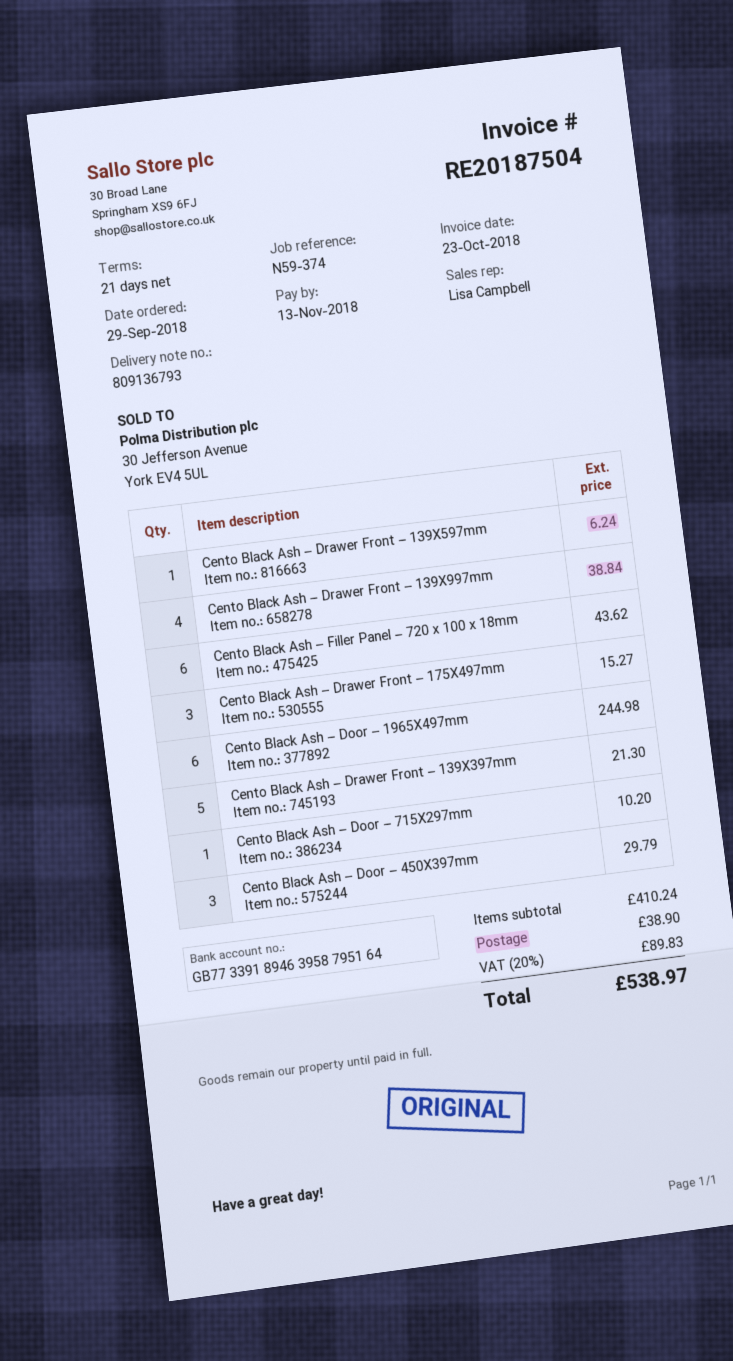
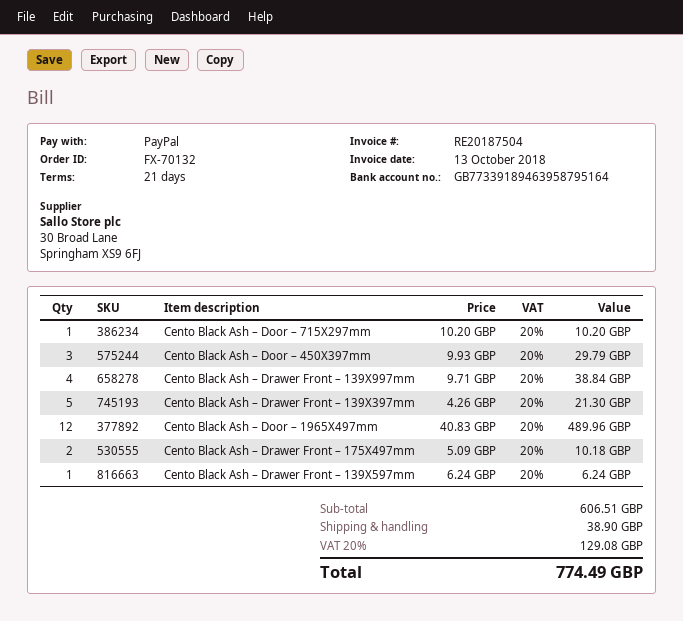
invoice date: 2018-10-23 -> 2018-10-13
Cento Black Ash – Filler Panel – 720 x 100 x 18mm: 6 for 43.62 -> none
Cento Black Ash – Drawer Front – 175X497mm: 3 for 15.27 -> 2 for 10.18
Cento Black Ash – Door – 1965X497mm: 6 for 244.98 -> 12 for 489.96
subtotal: 410.24 -> 606.51
tax: 20% = 89.83 -> 20% = 129.08
total: 538.97 -> 774.49

